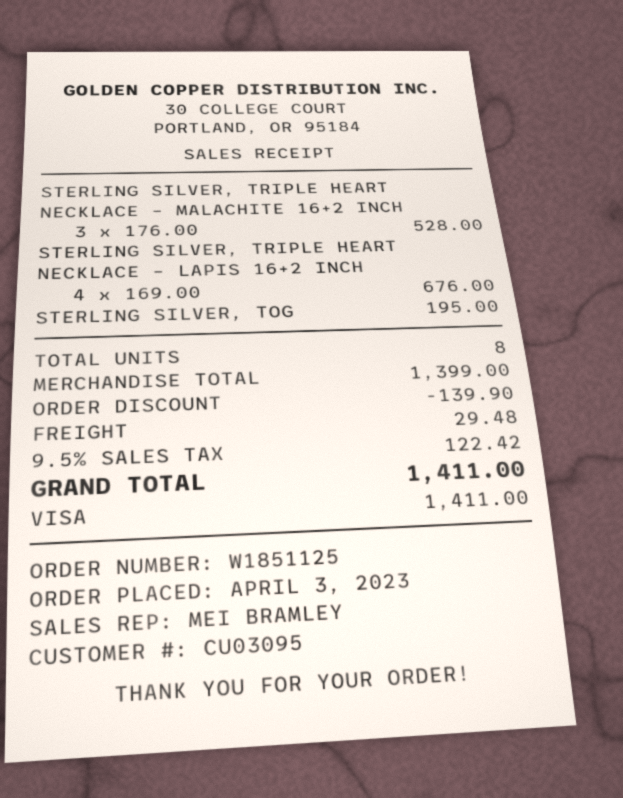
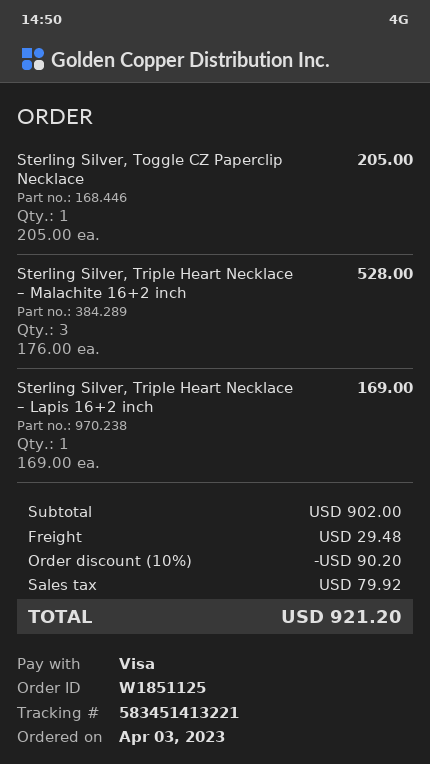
STERLING SILVER, TRIPLE HEART NECKLACE – LAPIS 16+2 INCH: 4 x 169.00 = 676.00 -> 1 x 169.00 = 169.00
STERLING SILVER, TOG: 1 x 195.00 = 195.00 -> 1 x 205.00 = 205.00
subtotal: 1399.00 -> 902.00
discount: 139.90 -> 90.20
tax: 122.42 -> 79.92
total: 1411.00 -> 921.20

